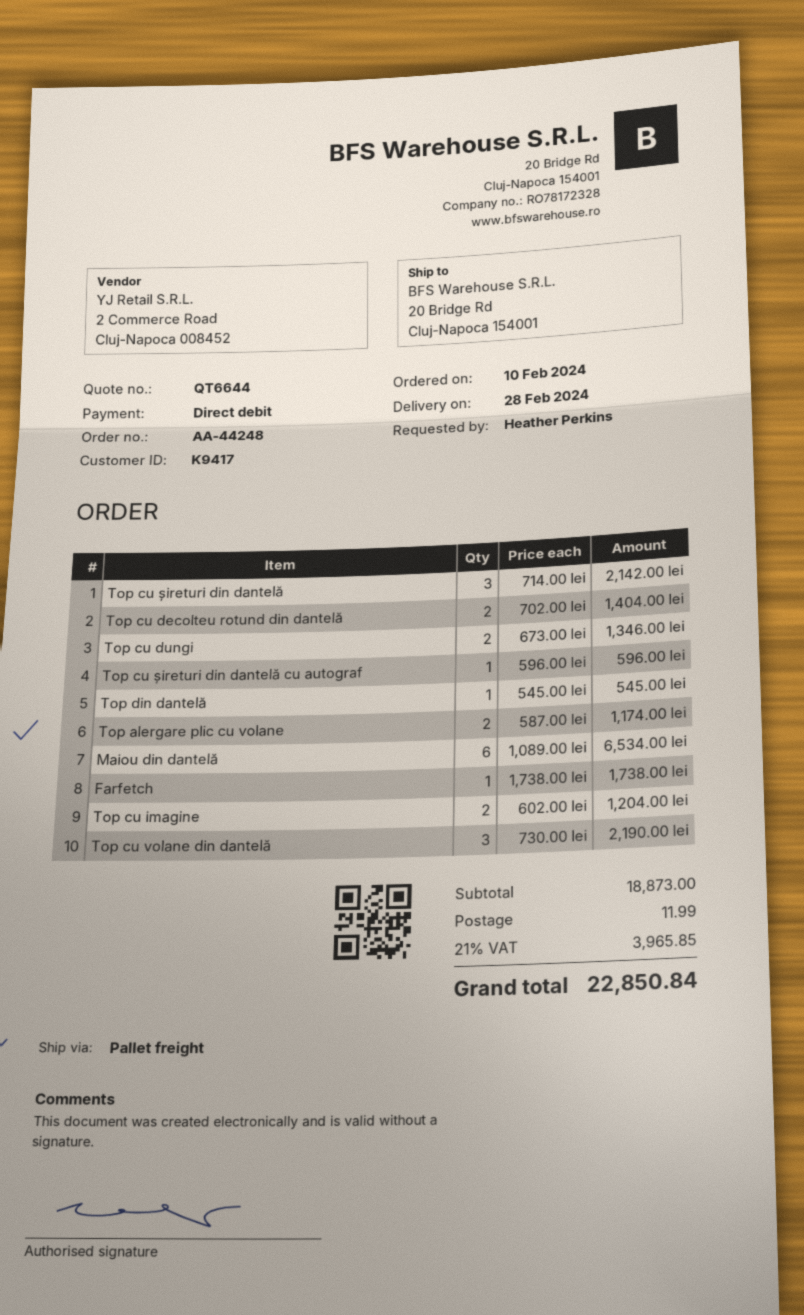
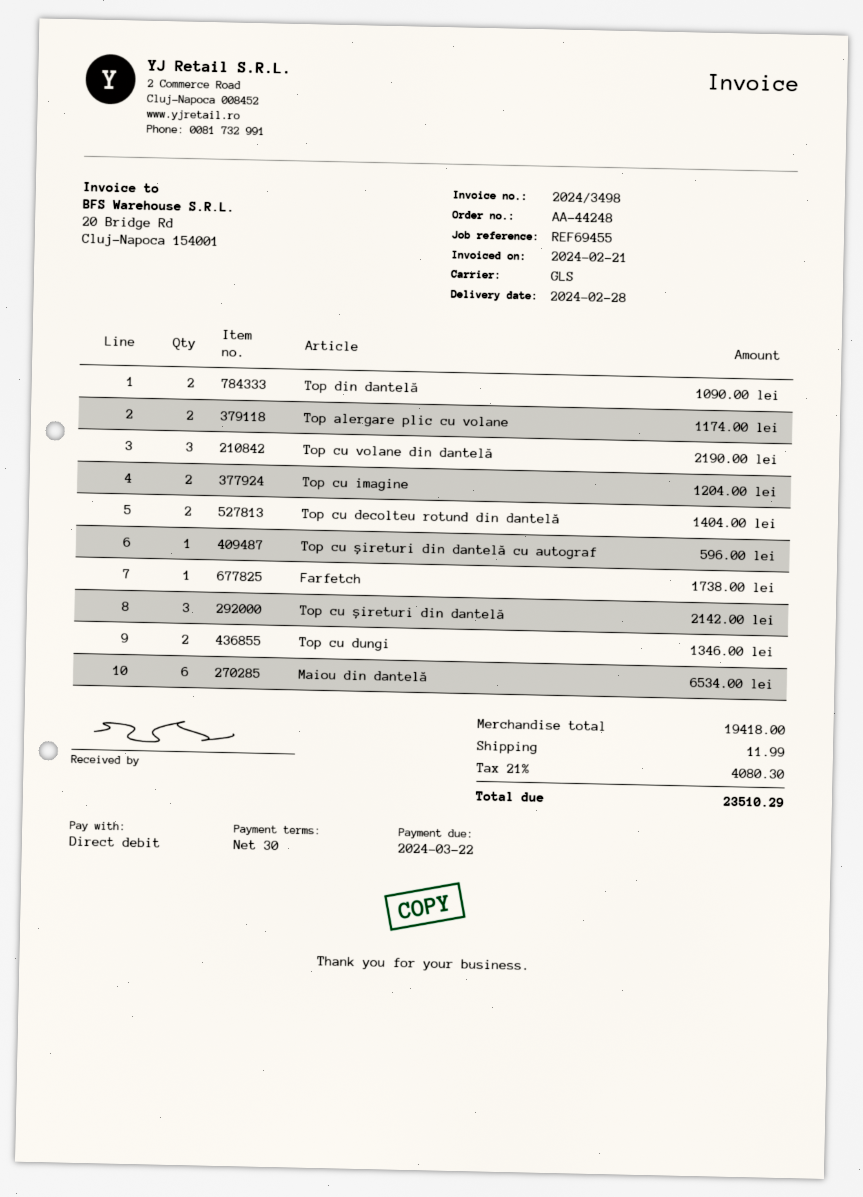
shipping method: pallet freight -> GLS
Top din dantelă: 1 for 545.00 -> 2 for 1090.00
subtotal: 18873.00 -> 19418.00
tax: 21% = 3965.85 -> 21% = 4080.30
total: 22850.84 -> 23510.29

